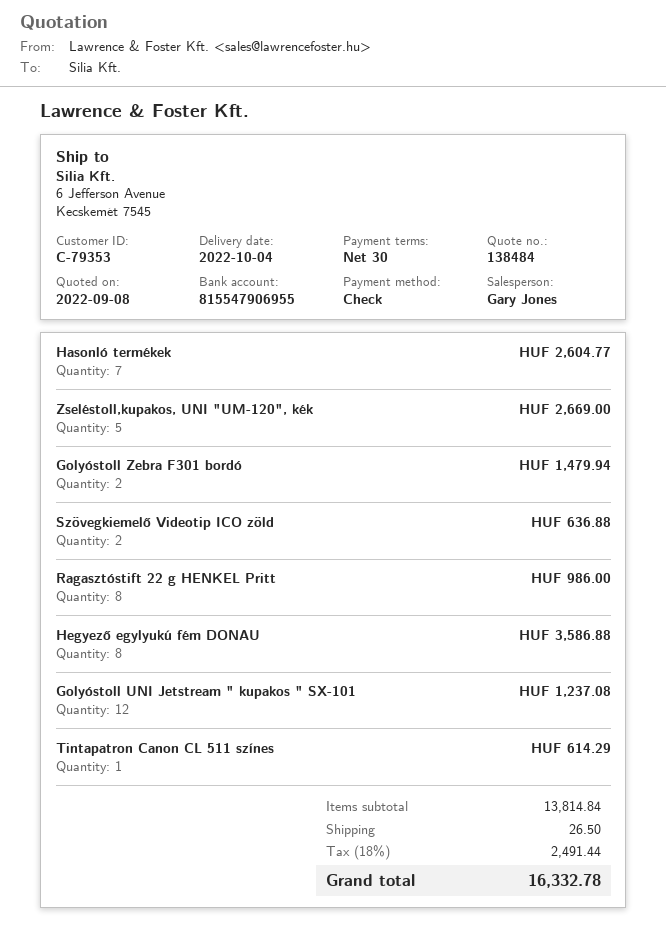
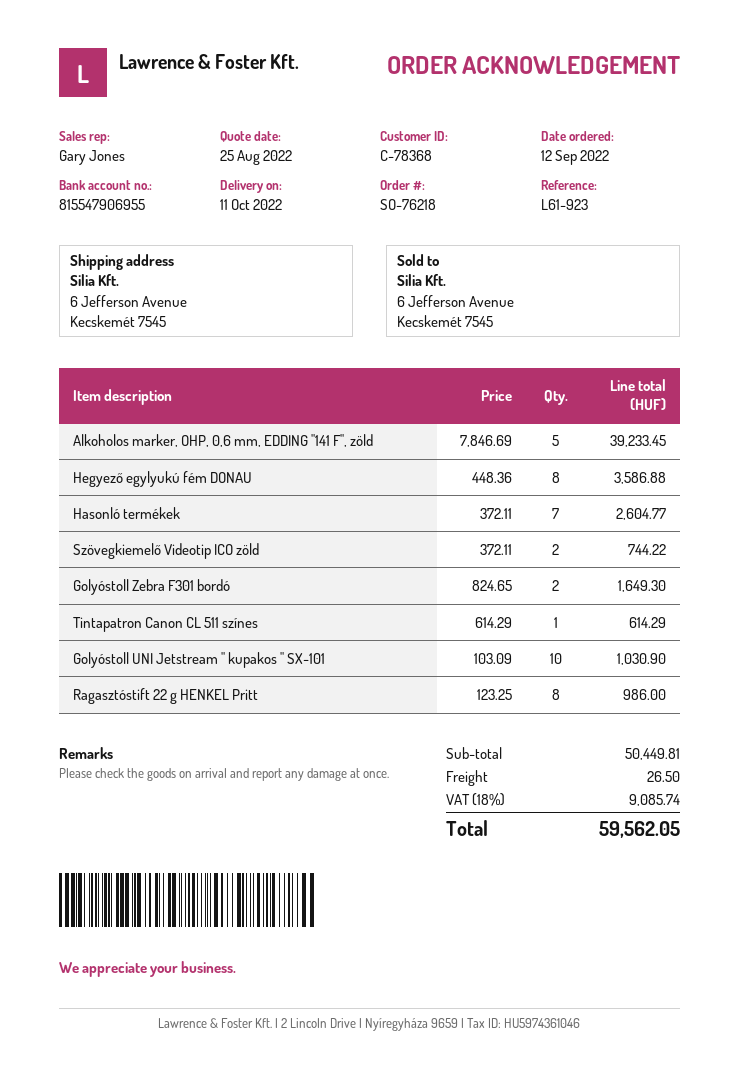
quote date: 2022-09-08 -> 2022-08-25
delivery date: 2022-10-04 -> 2022-10-11
customer number: C-79353 -> C-78368
Zseléstoll,kupakos, UNI "UM-120", kék: 5 for 2669.00 -> none
Golyóstoll Zebra F301 bordó: 2 for 1479.94 -> 2 for 1649.30
Szövegkiemelő Videotip ICO zöld: 2 for 636.88 -> 2 for 744.22
Golyóstoll UNI Jetstream " kupakos " SX-101: 12 for 1237.08 -> 10 for 1030.90
Alkoholos marker, OHP, 0,6 mm, EDDING "141 F", zöld: none -> 5 for 39233.45
subtotal: 13814.84 -> 50449.81
tax: 18% = 2491.44 -> 18% = 9085.74
total: 16332.78 -> 59562.05

